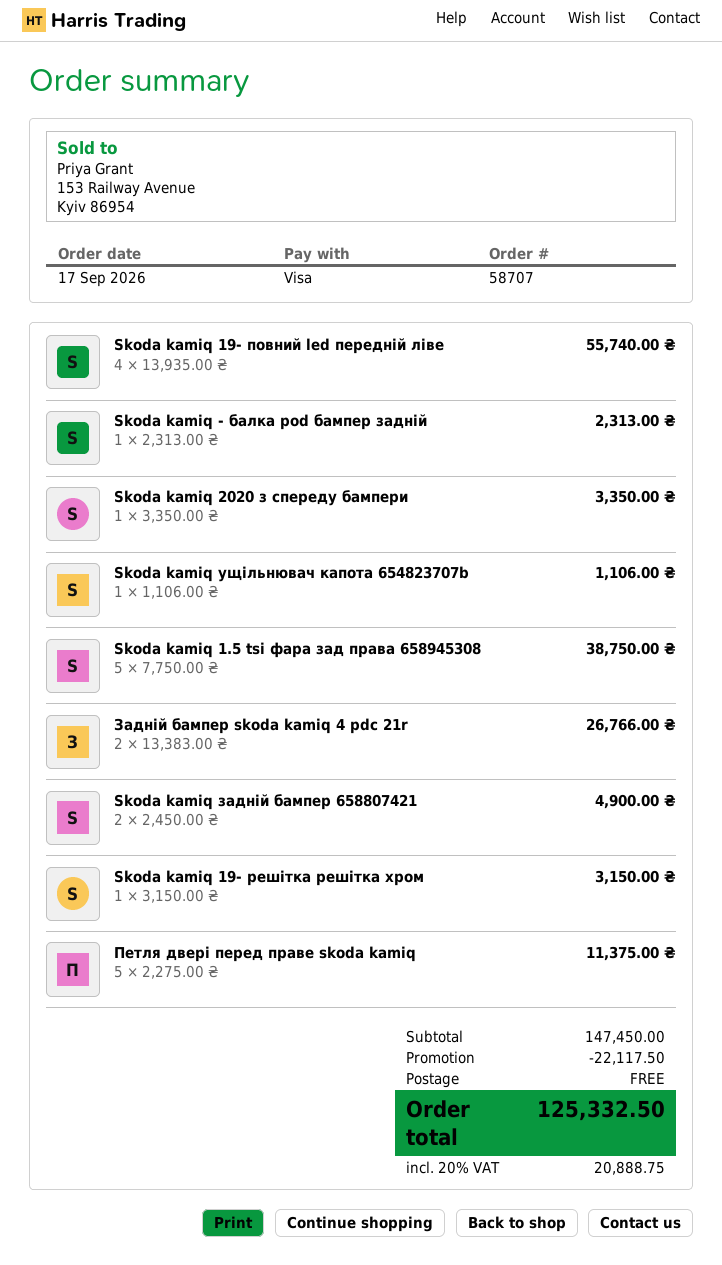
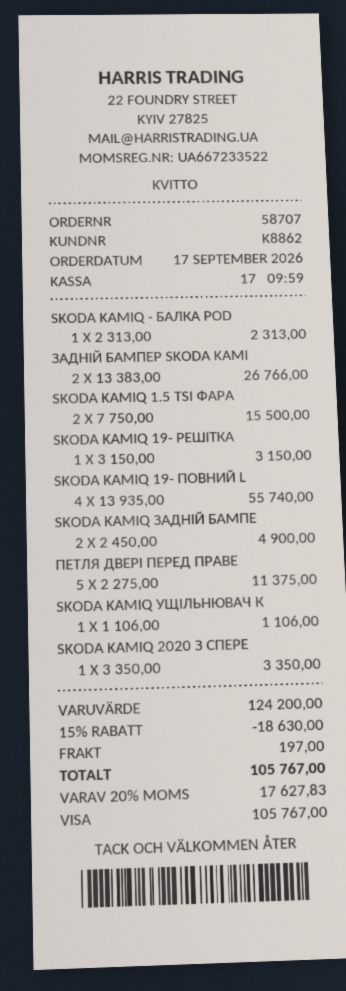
Skoda kamiq 1.5 tsi фара зад права 658945308: 5 x 7750.00 = 38750.00 -> 2 x 7750.00 = 15500.00
subtotal: 147450.00 -> 124200.00
discount: 22117.50 -> 18630.00
shipping: 0.00 -> 197.00
tax: 20% = 20888.75 -> 20% = 17627.83
total: 125332.50 -> 105767.00

